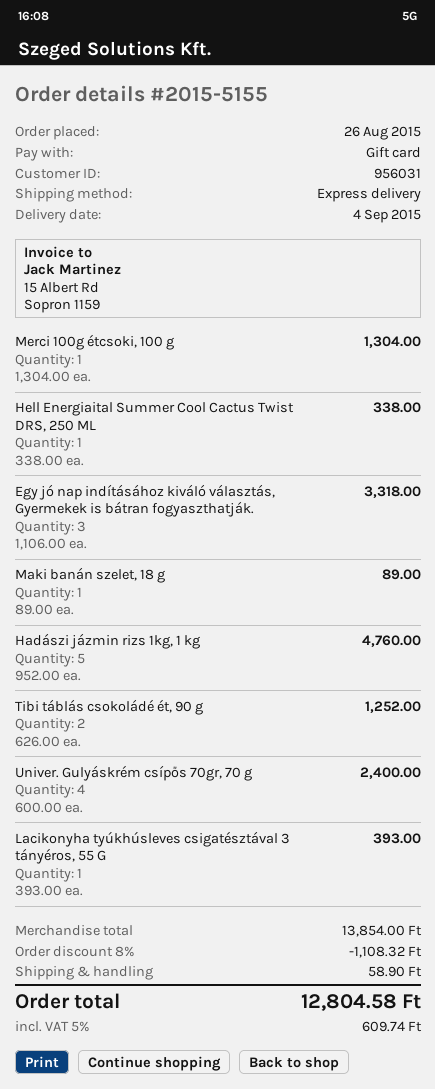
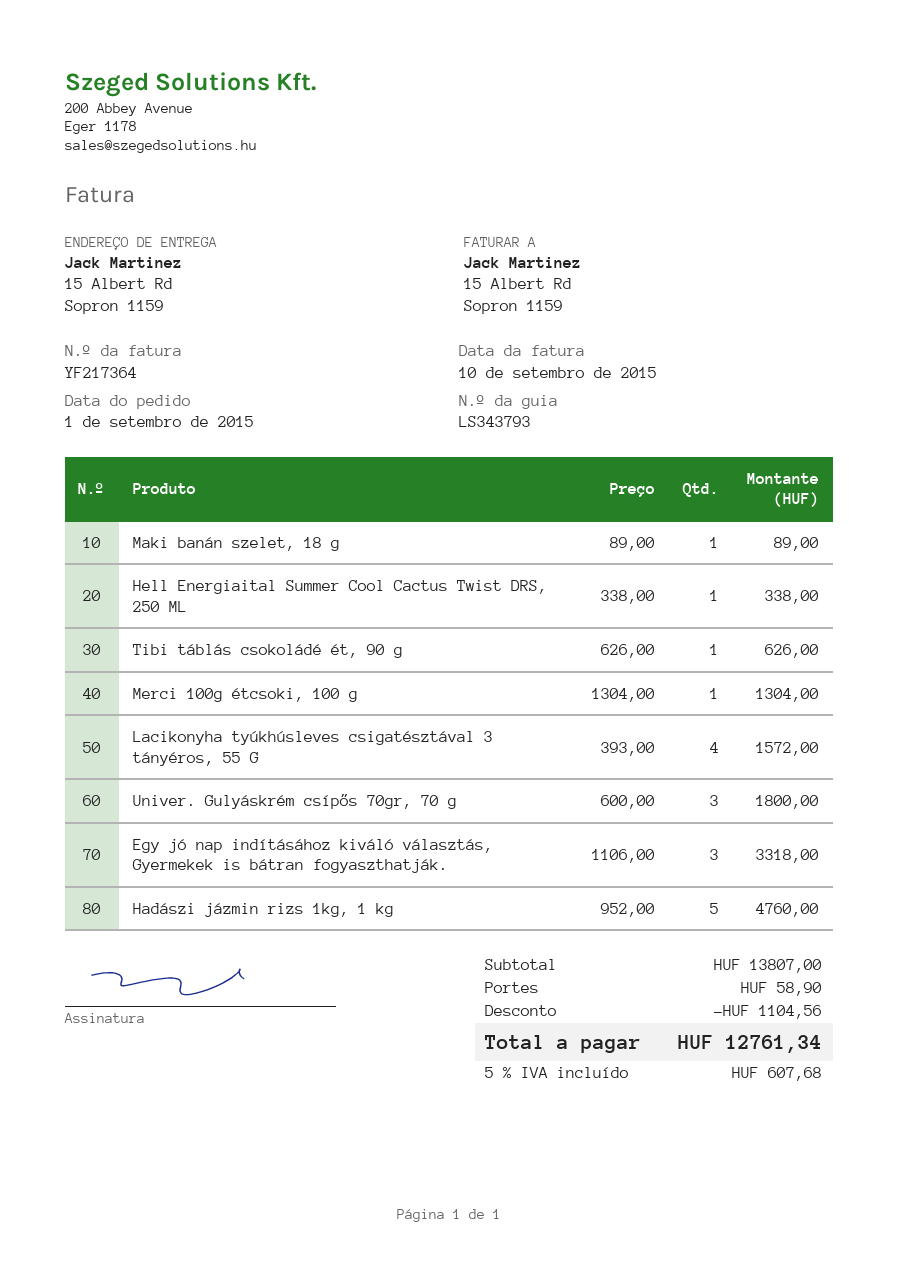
order date: 2015-08-26 -> 2015-09-01
Tibi táblás csokoládé ét, 90 g: 2 x 626.00 = 1252.00 -> 1 x 626.00 = 626.00
Univer. Gulyáskrém csípős 70gr, 70 g: 4 x 600.00 = 2400.00 -> 3 x 600.00 = 1800.00
Lacikonyha tyúkhúsleves csigatésztával 3 tányéros, 55 G: 1 x 393.00 = 393.00 -> 4 x 393.00 = 1572.00
subtotal: 13854.00 -> 13807.00
discount: 1108.32 -> 1104.56
tax: 5% = 609.74 -> 5% = 607.68
total: 12804.58 -> 12761.34

